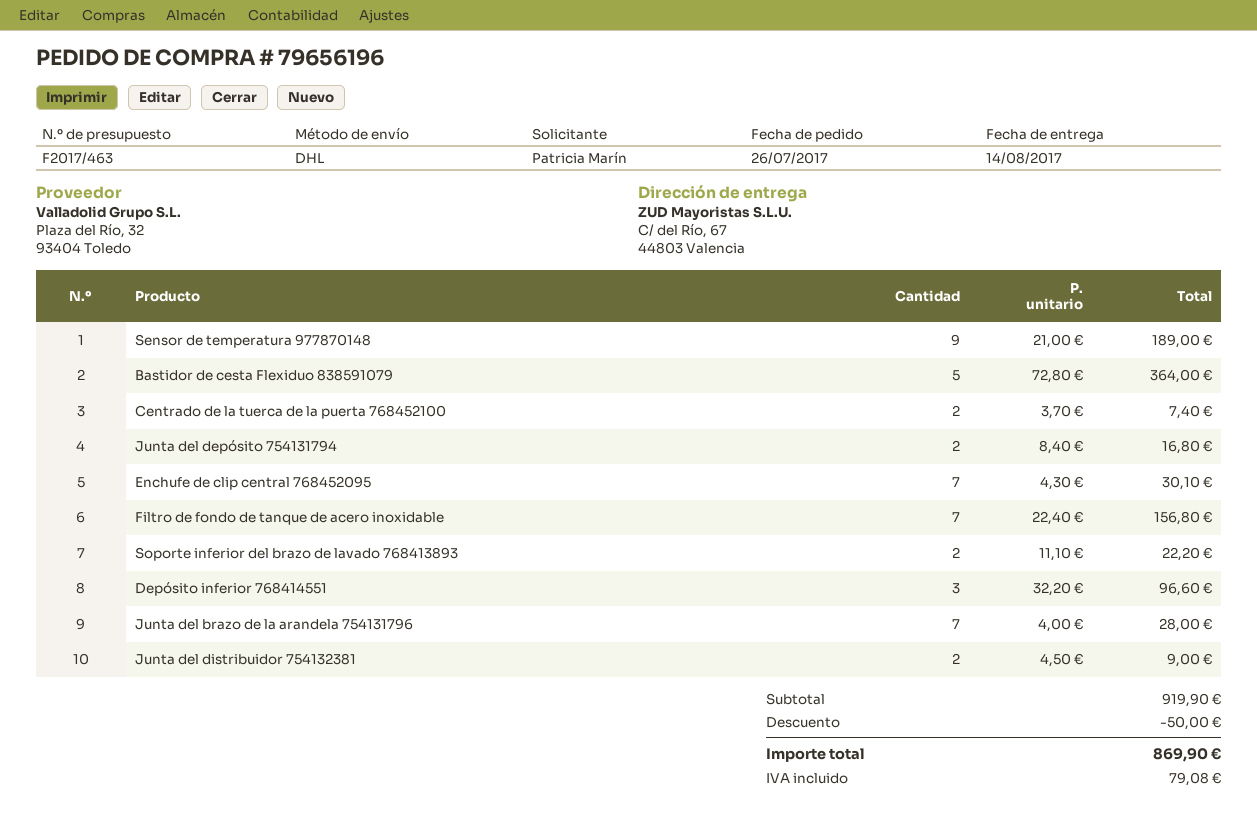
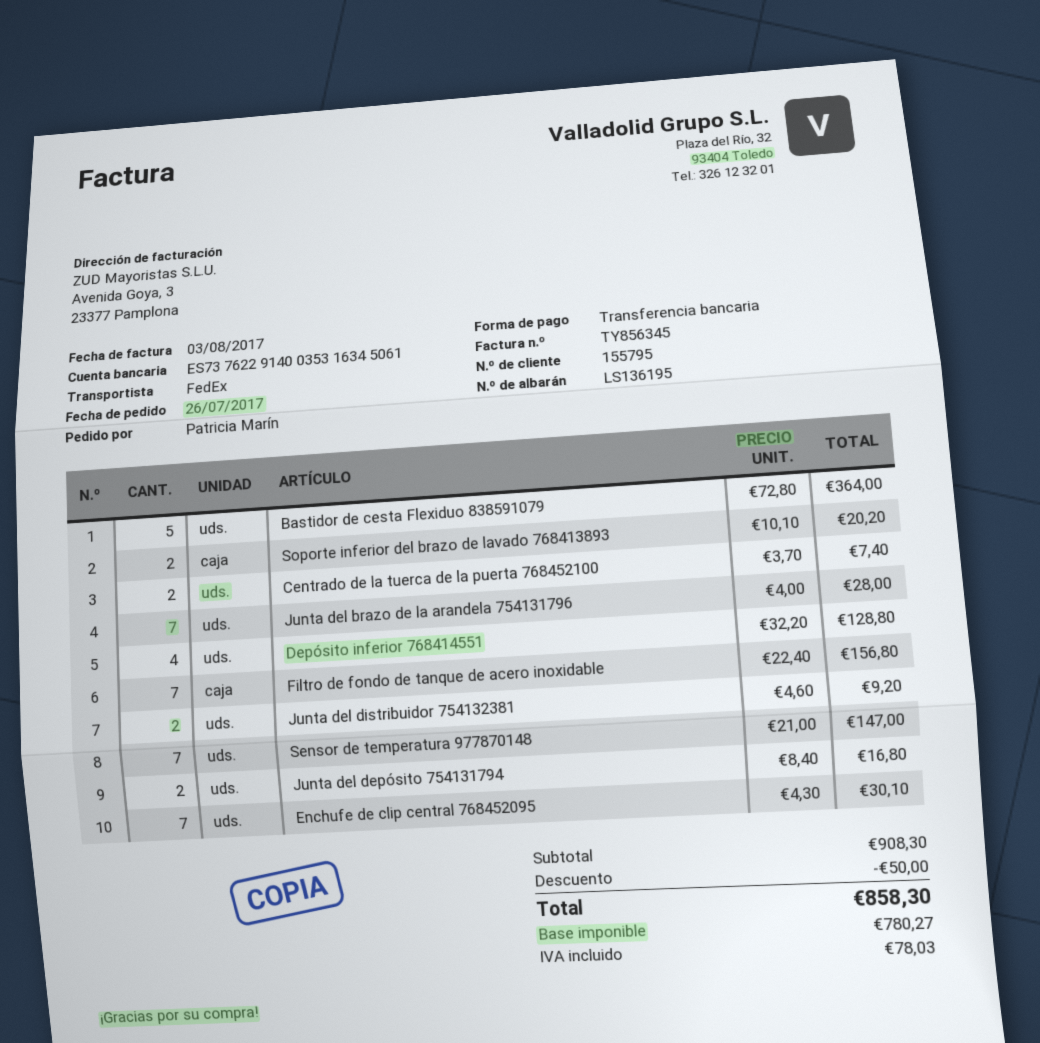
shipping method: DHL -> FedEx
Sensor de temperatura 977870148: 9 x 21.00 = 189.00 -> 7 x 21.00 = 147.00
Soporte inferior del brazo de lavado 768413893: 2 x 11.10 = 22.20 -> 2 x 10.10 = 20.20
Depósito inferior 768414551: 3 x 32.20 = 96.60 -> 4 x 32.20 = 128.80
Junta del distribuidor 754132381: 2 x 4.50 = 9.00 -> 2 x 4.60 = 9.20
subtotal: 919.90 -> 908.30
tax: 79.08 -> 78.03
total: 869.90 -> 858.30

